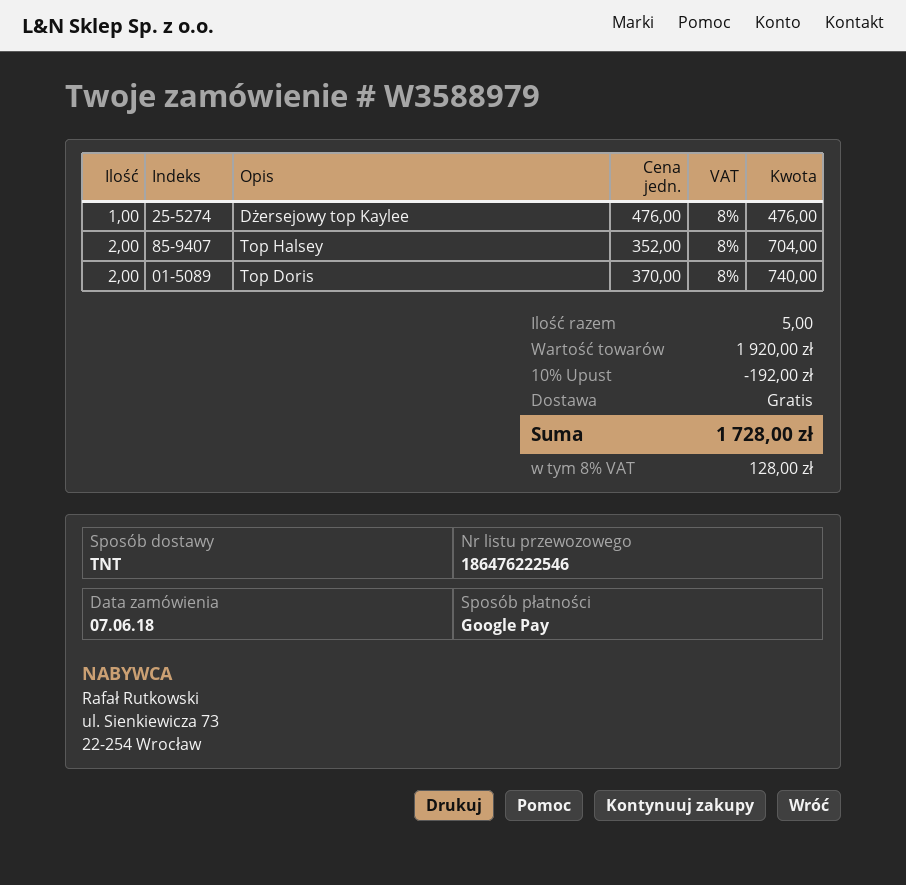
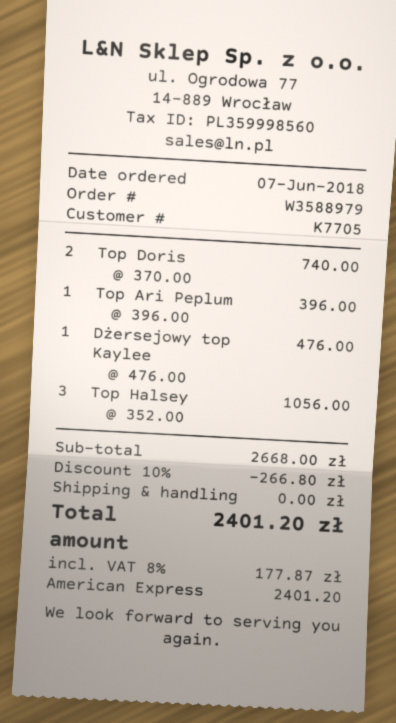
payment method: Google Pay -> American Express
Top Halsey: 2 x 352.00 = 704.00 -> 3 x 352.00 = 1056.00
Top Ari Peplum: none -> 1 x 396.00 = 396.00
subtotal: 1920.00 -> 2668.00
discount: 10% = 192.00 -> 10% = 266.80
tax: 8% = 128.00 -> 8% = 177.87
total: 1728.00 -> 2401.20

